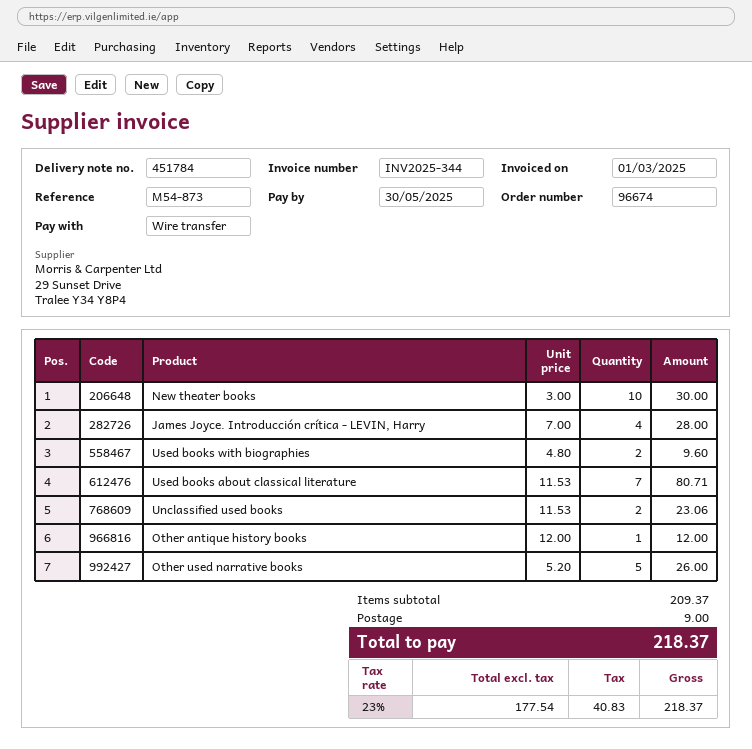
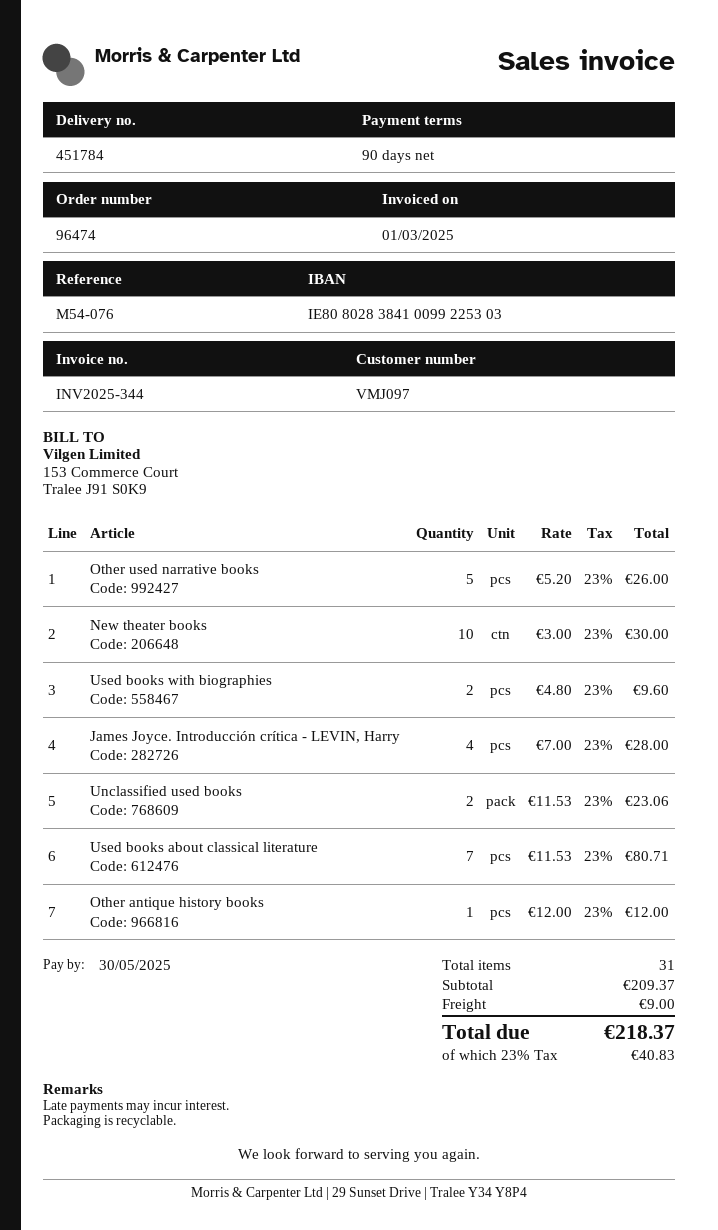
order number: 96674 -> 96474
reference: M54-873 -> M54-076

